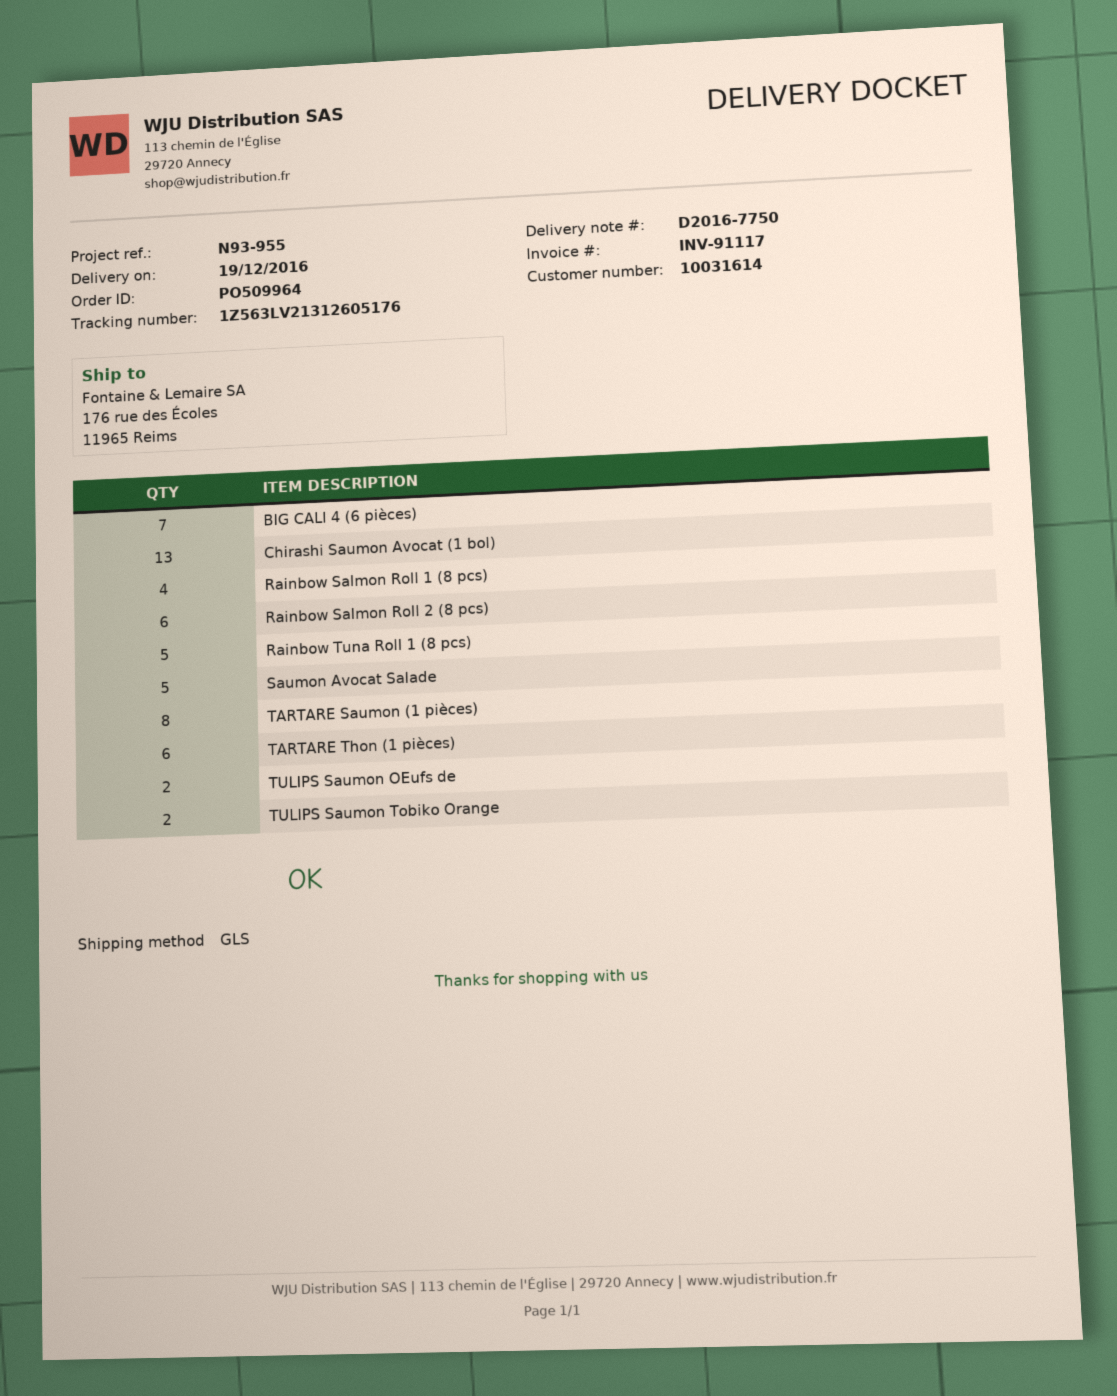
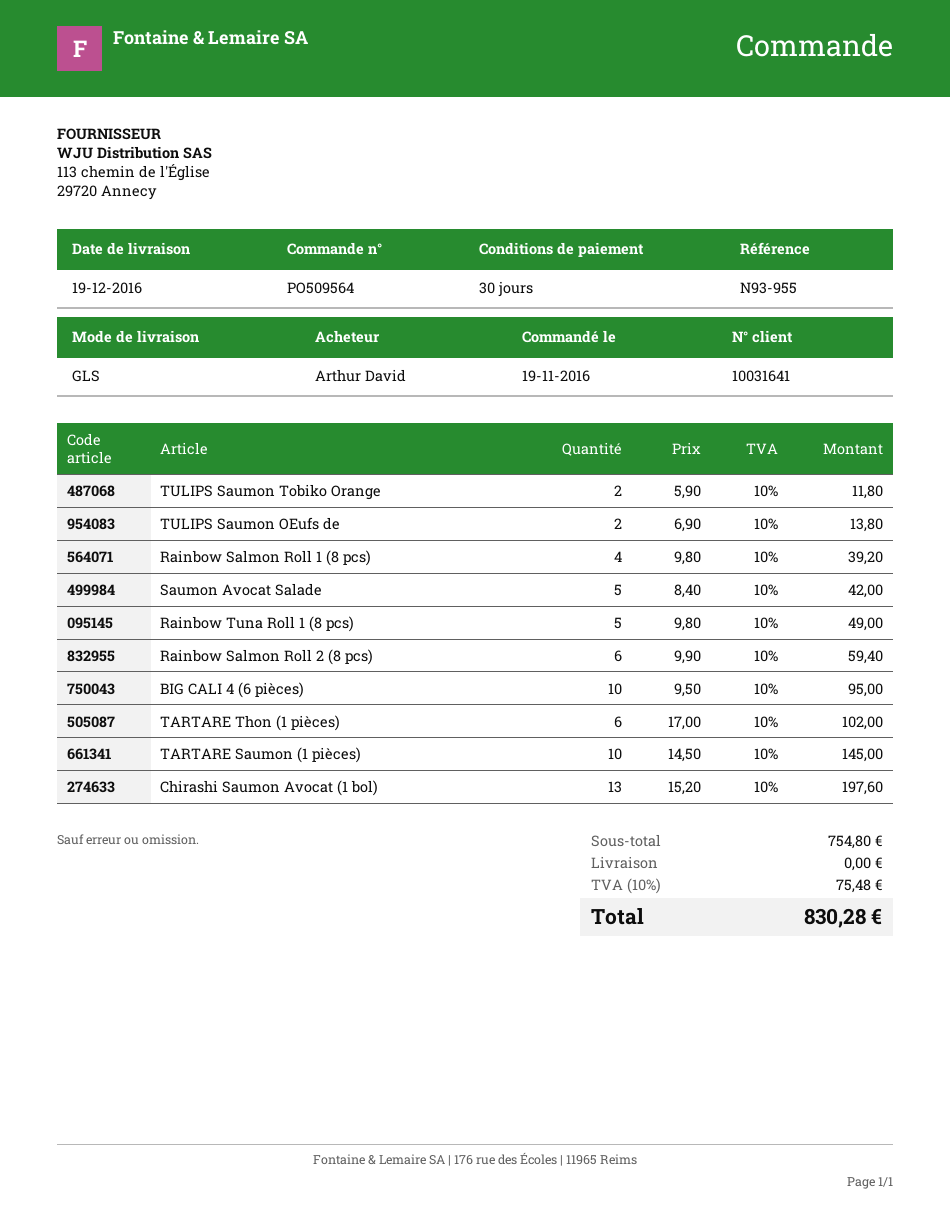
order number: PO509964 -> PO509564
customer number: 10031614 -> 10031641
BIG CALI 4 (6 pièces): 7 -> 10
TARTARE Saumon (1 pièces): 8 -> 10

